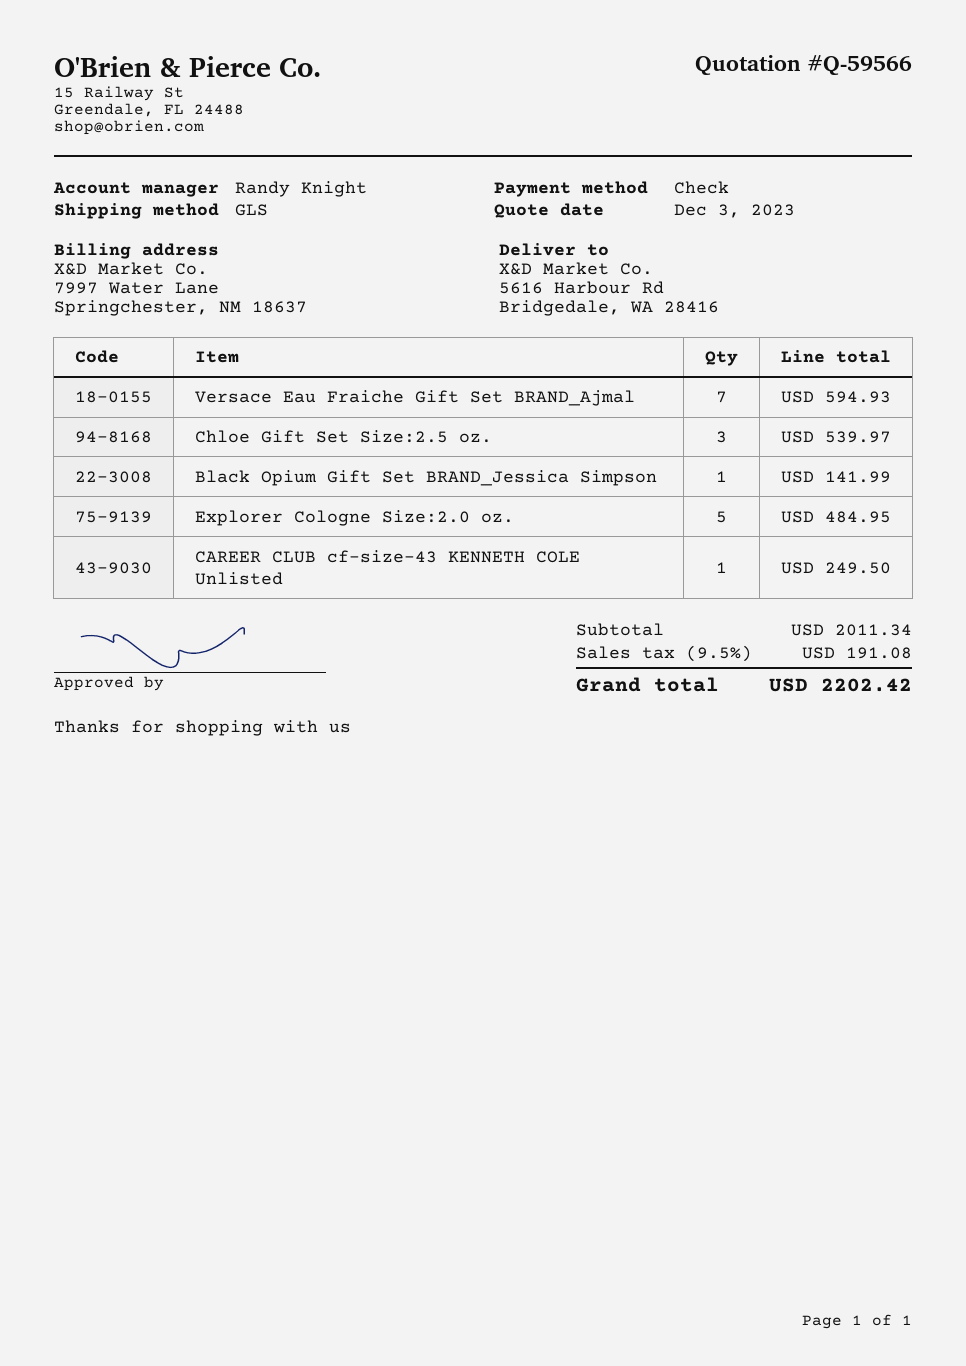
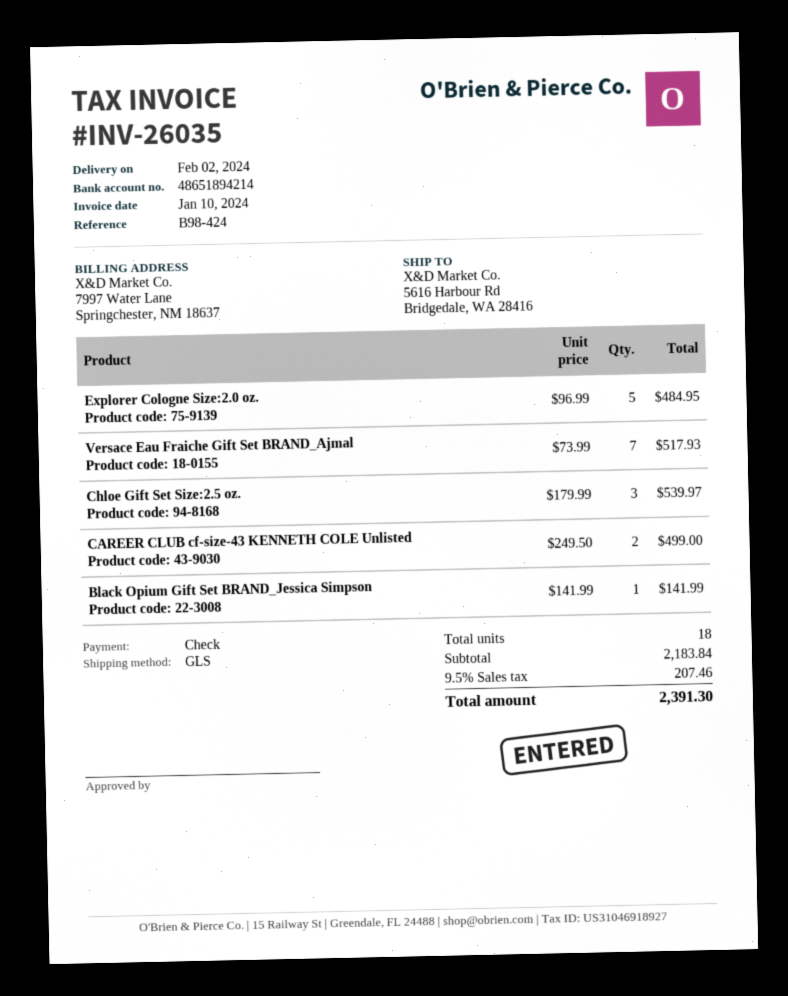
Versace Eau Fraiche Gift Set BRAND_Ajmal: 7 for 594.93 -> 7 for 517.93
CAREER CLUB cf-size-43 KENNETH COLE Unlisted: 1 for 249.50 -> 2 for 499.00
subtotal: 2011.34 -> 2183.84
tax: 9.5% = 191.08 -> 9.5% = 207.46
total: 2202.42 -> 2391.30

